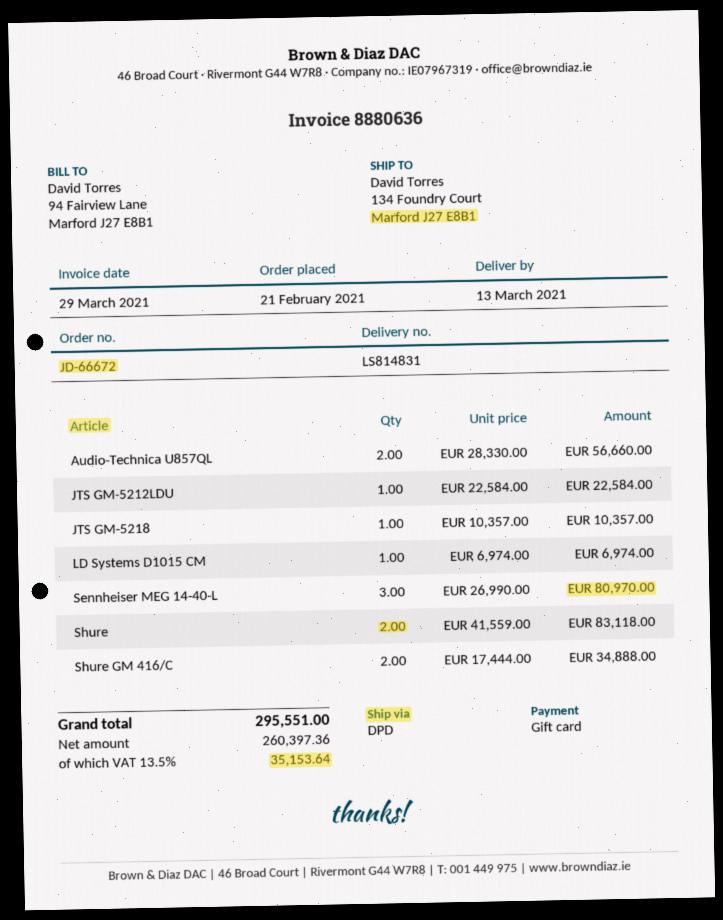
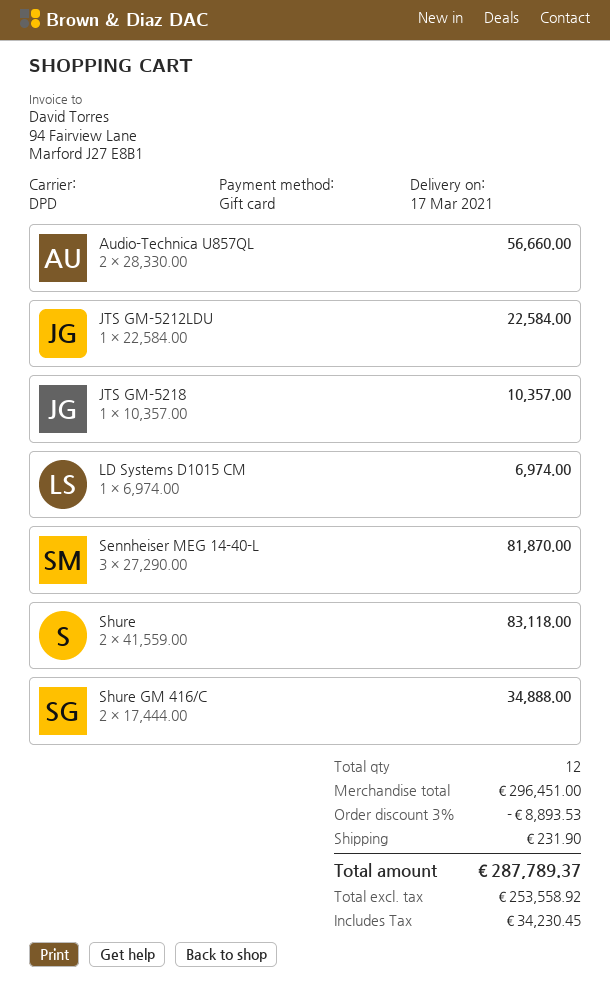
delivery date: 2021-03-13 -> 2021-03-17
Sennheiser MEG 14-40-L: 3 x 26990.00 = 80970.00 -> 3 x 27290.00 = 81870.00
discount: none -> 3% = 8893.53
shipping: none -> 231.90
net: 260397.36 -> 253558.92
tax: 35153.64 -> 34230.45
total: 295551.00 -> 287789.37

